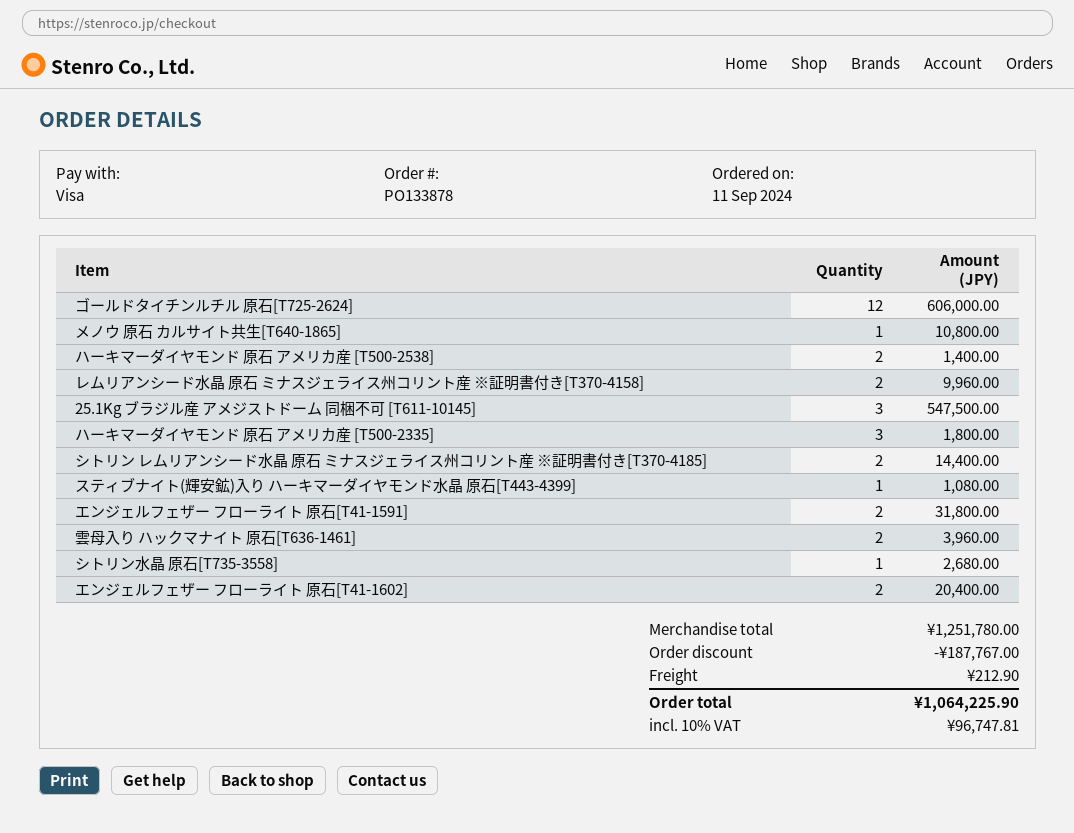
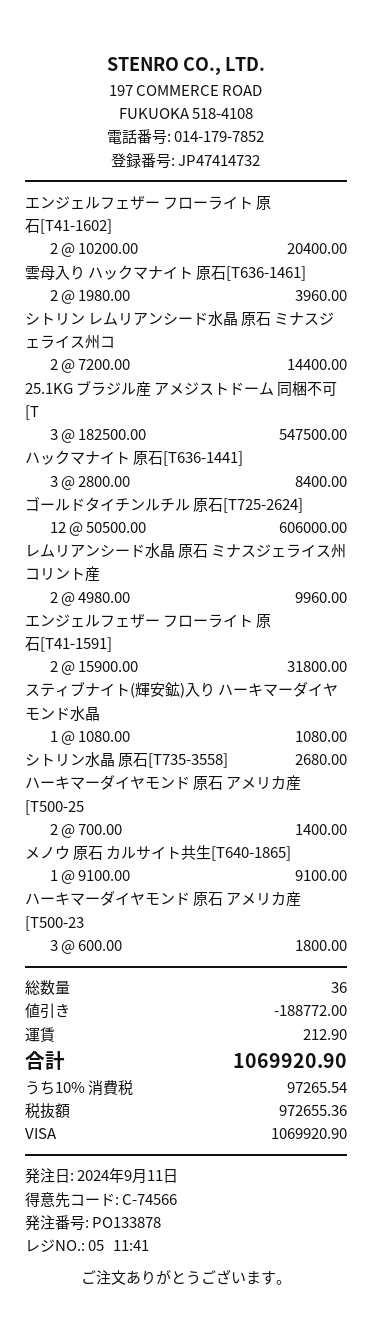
メノウ 原石 カルサイト共生[T640-1865]: 1 for 10800.00 -> 1 for 9100.00
ハックマナイト 原石[T636-1441]: none -> 3 for 8400.00
discount: 187767.00 -> 188772.00
tax: 10% = 96747.81 -> 10% = 97265.54
total: 1064225.90 -> 1069920.90

